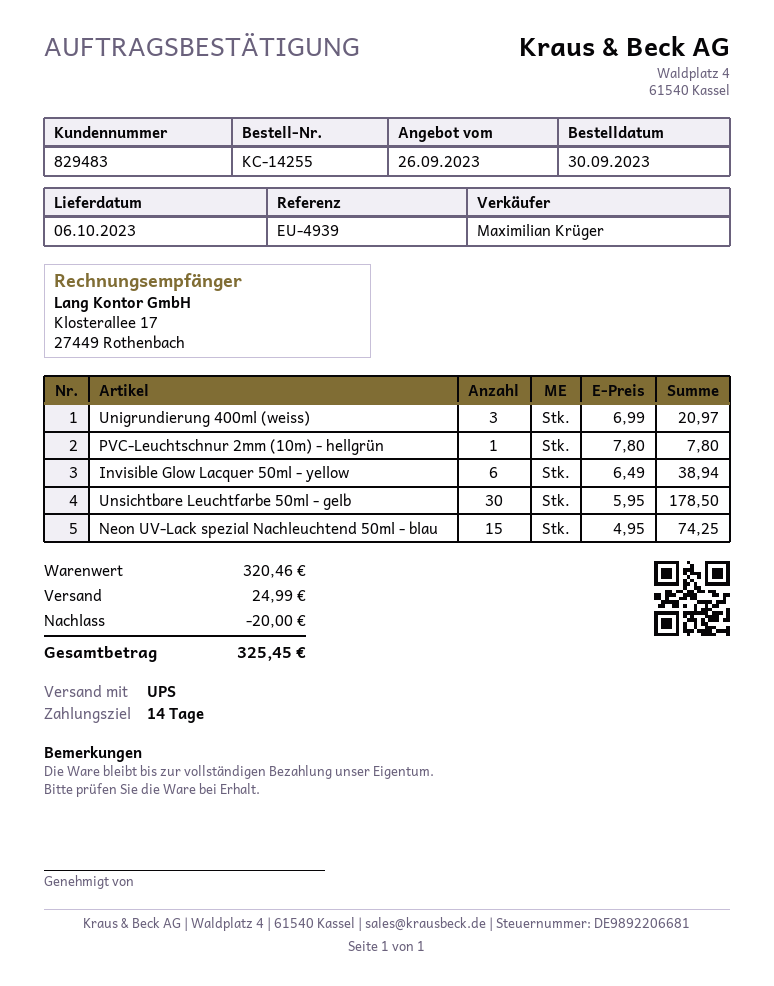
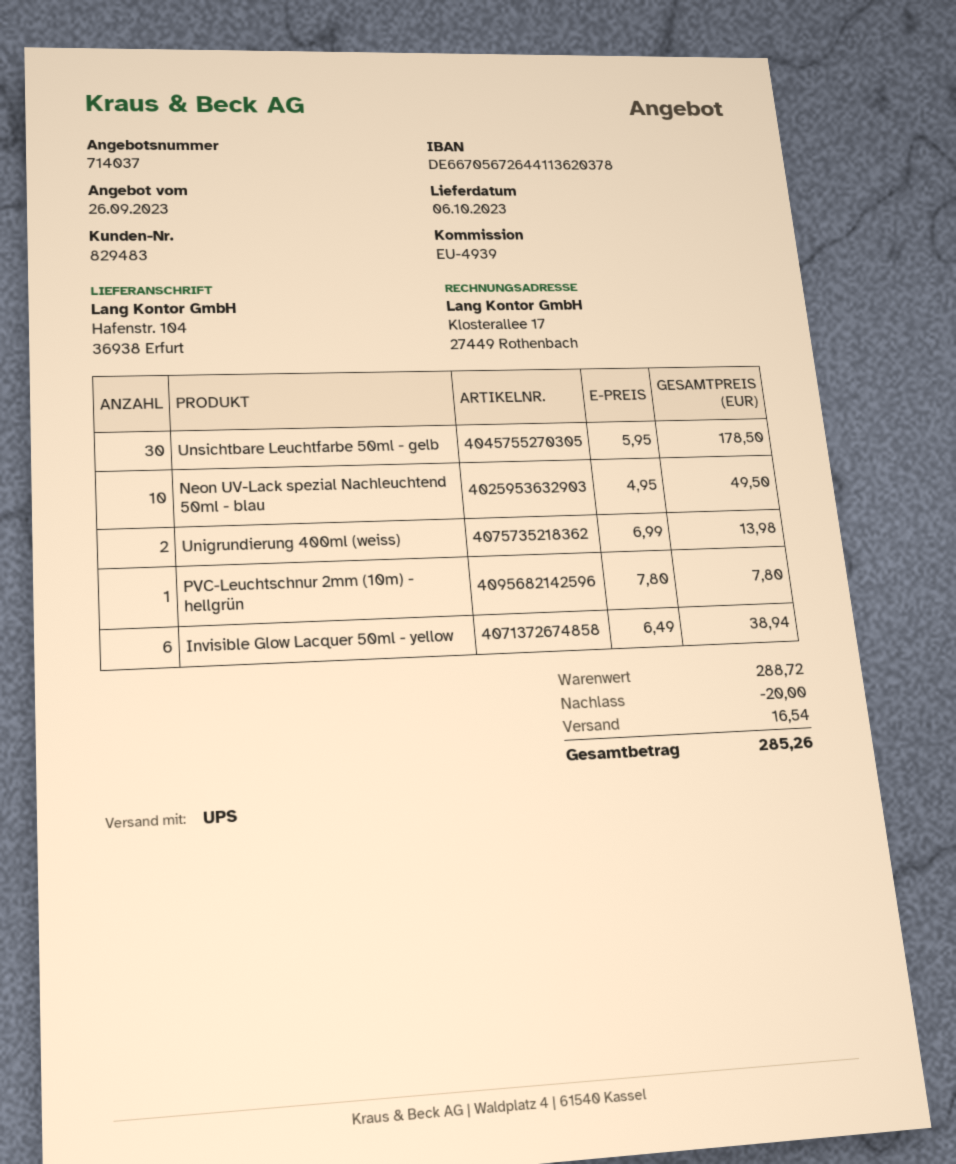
Unigrundierung 400ml (weiss): 3 x 6.99 = 20.97 -> 2 x 6.99 = 13.98
Neon UV-Lack spezial Nachleuchtend 50ml - blau: 15 x 4.95 = 74.25 -> 10 x 4.95 = 49.50
subtotal: 320.46 -> 288.72
shipping: 24.99 -> 16.54
total: 325.45 -> 285.26

